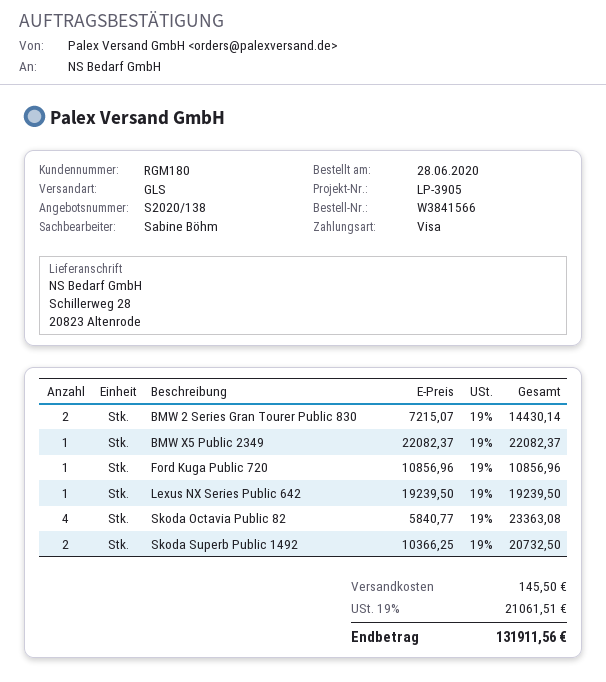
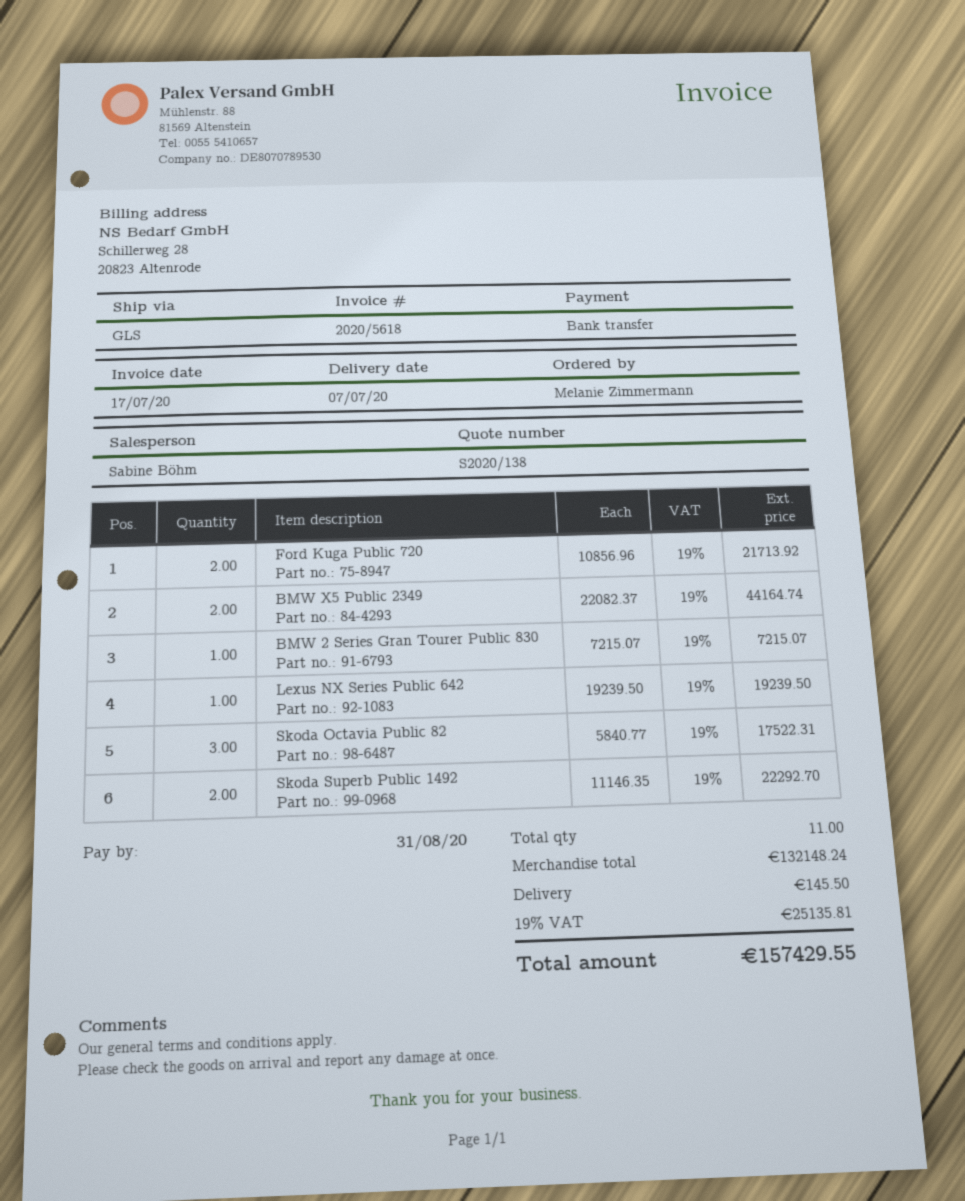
payment method: Visa -> bank transfer
BMW 2 Series Gran Tourer Public 830: 2 x 7215.07 = 14430.14 -> 1 x 7215.07 = 7215.07
BMW X5 Public 2349: 1 x 22082.37 = 22082.37 -> 2 x 22082.37 = 44164.74
Ford Kuga Public 720: 1 x 10856.96 = 10856.96 -> 2 x 10856.96 = 21713.92
Skoda Octavia Public 82: 4 x 5840.77 = 23363.08 -> 3 x 5840.77 = 17522.31
Skoda Superb Public 1492: 2 x 10366.25 = 20732.50 -> 2 x 11146.35 = 22292.70
tax: 19% = 21061.51 -> 19% = 25135.81
total: 131911.56 -> 157429.55

